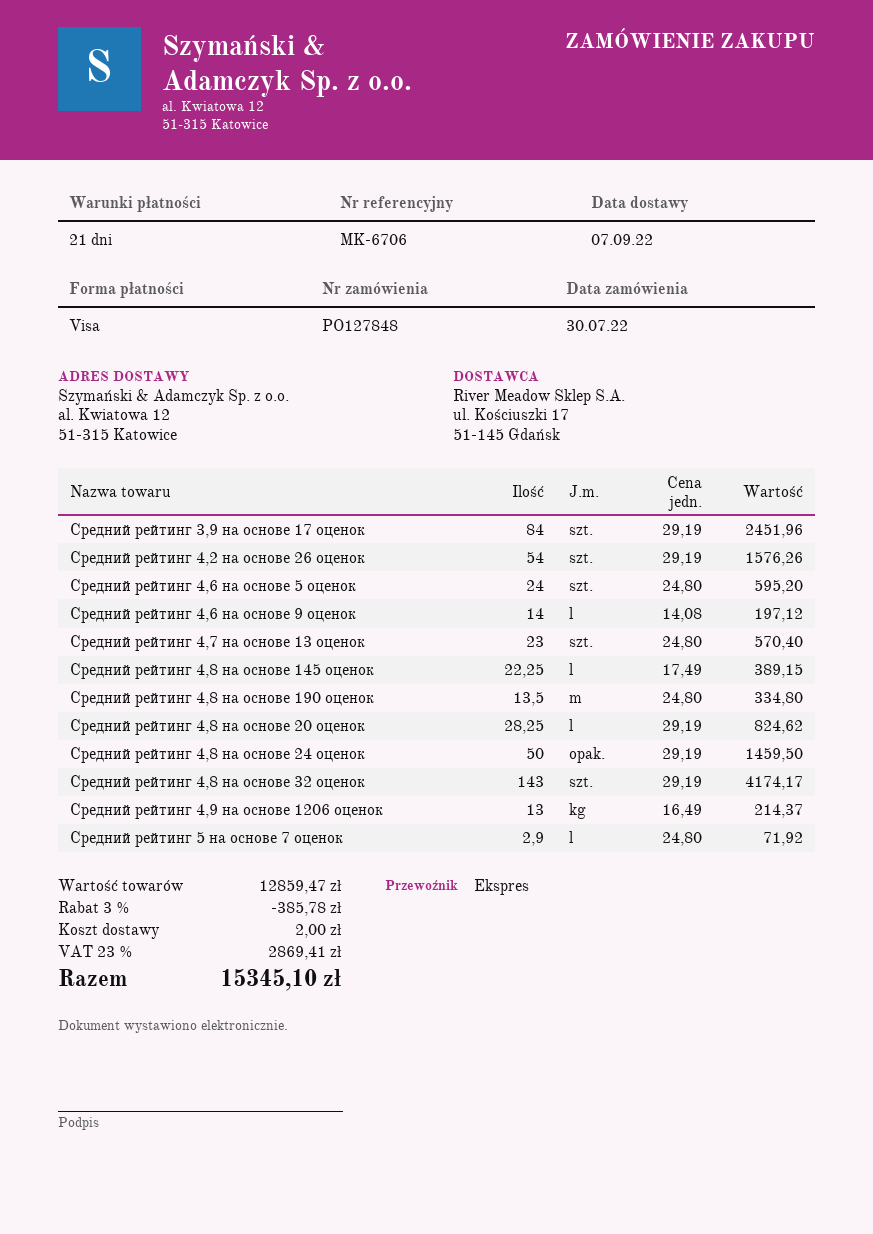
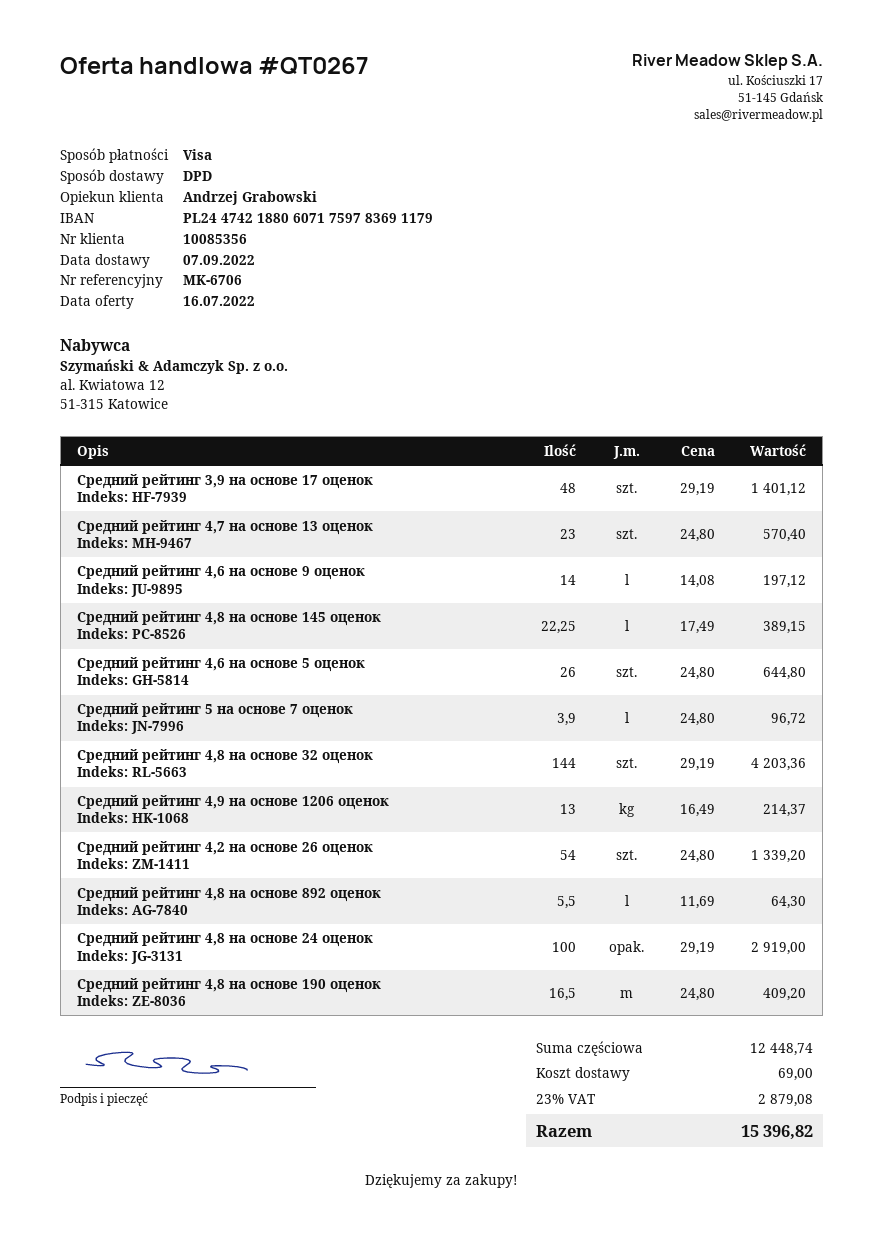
shipping method: express -> DPD
Средний рейтинг 3,9 на основе 17 оценок: 84 x 29.19 = 2451.96 -> 48 x 29.19 = 1401.12
Средний рейтинг 4,2 на основе 26 оценок: 54 x 29.19 = 1576.26 -> 54 x 24.80 = 1339.20
Средний рейтинг 4,6 на основе 5 оценок: 24 x 24.80 = 595.20 -> 26 x 24.80 = 644.80
Средний рейтинг 4,8 на основе 190 оценок: 13.5 x 24.80 = 334.80 -> 16.5 x 24.80 = 409.20
Средний рейтинг 4,8 на основе 20 оценок: 28.25 x 29.19 = 824.62 -> none
Средний рейтинг 4,8 на основе 24 оценок: 50 x 29.19 = 1459.50 -> 100 x 29.19 = 2919.00
Средний рейтинг 4,8 на основе 32 оценок: 143 x 29.19 = 4174.17 -> 144 x 29.19 = 4203.36
Средний рейтинг 5 на основе 7 оценок: 2.9 x 24.80 = 71.92 -> 3.9 x 24.80 = 96.72
Средний рейтинг 4,8 на основе 892 оценок: none -> 5.5 x 11.69 = 64.30
subtotal: 12859.47 -> 12448.74
discount: 3% = 385.78 -> none
shipping: 2.00 -> 69.00
tax: 23% = 2869.41 -> 23% = 2879.08
total: 15345.10 -> 15396.82

